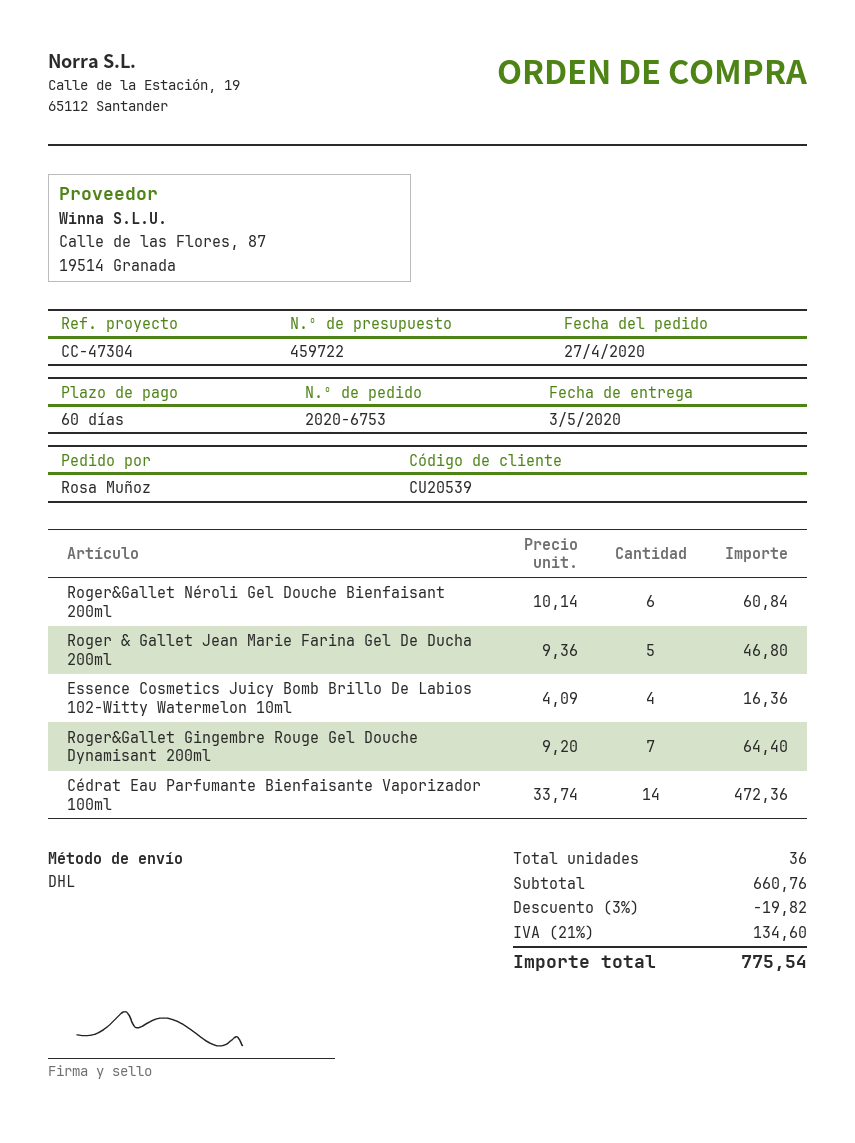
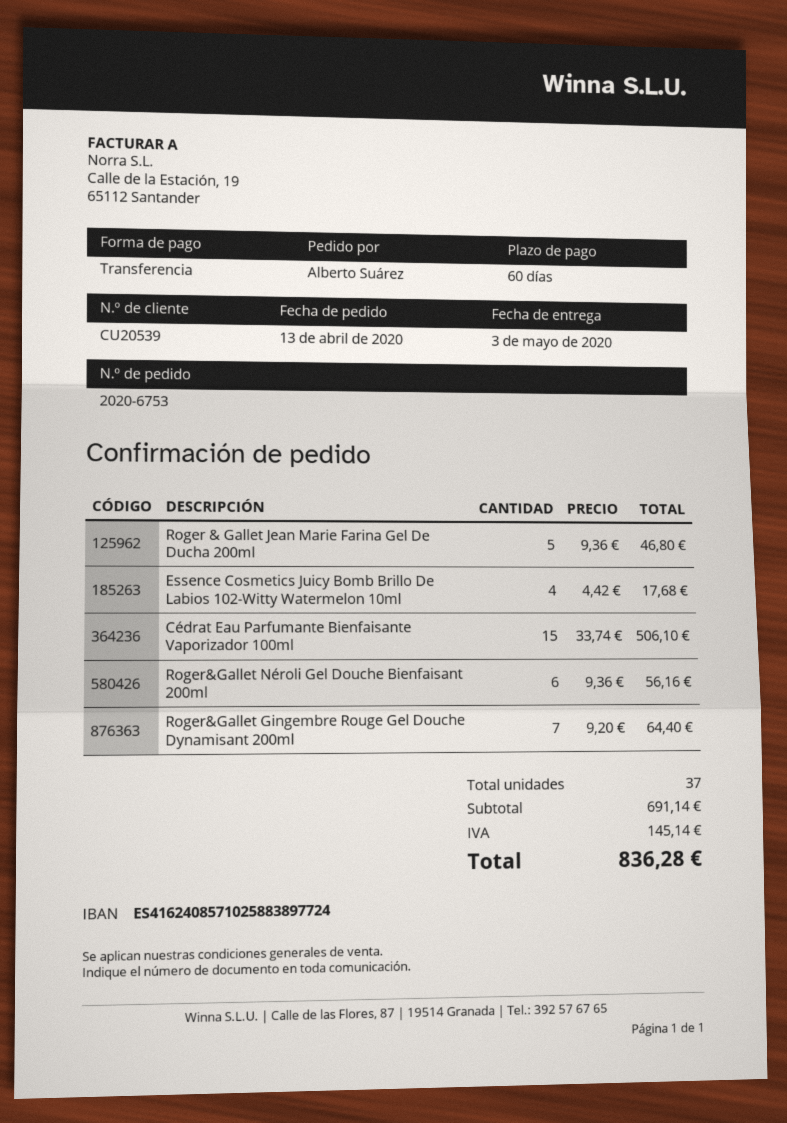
order date: 2020-04-27 -> 2020-04-13
ordered by: Rosa Muñoz -> Alberto Suárez
Roger&Gallet Néroli Gel Douche Bienfaisant 200ml: 6 x 10.14 = 60.84 -> 6 x 9.36 = 56.16
Essence Cosmetics Juicy Bomb Brillo De Labios 102-Witty Watermelon 10ml: 4 x 4.09 = 16.36 -> 4 x 4.42 = 17.68
Cédrat Eau Parfumante Bienfaisante Vaporizador 100ml: 14 x 33.74 = 472.36 -> 15 x 33.74 = 506.10
total quantity: 36 -> 37
subtotal: 660.76 -> 691.14
discount: 3% = 19.82 -> none
tax: 134.60 -> 145.14
total: 775.54 -> 836.28

